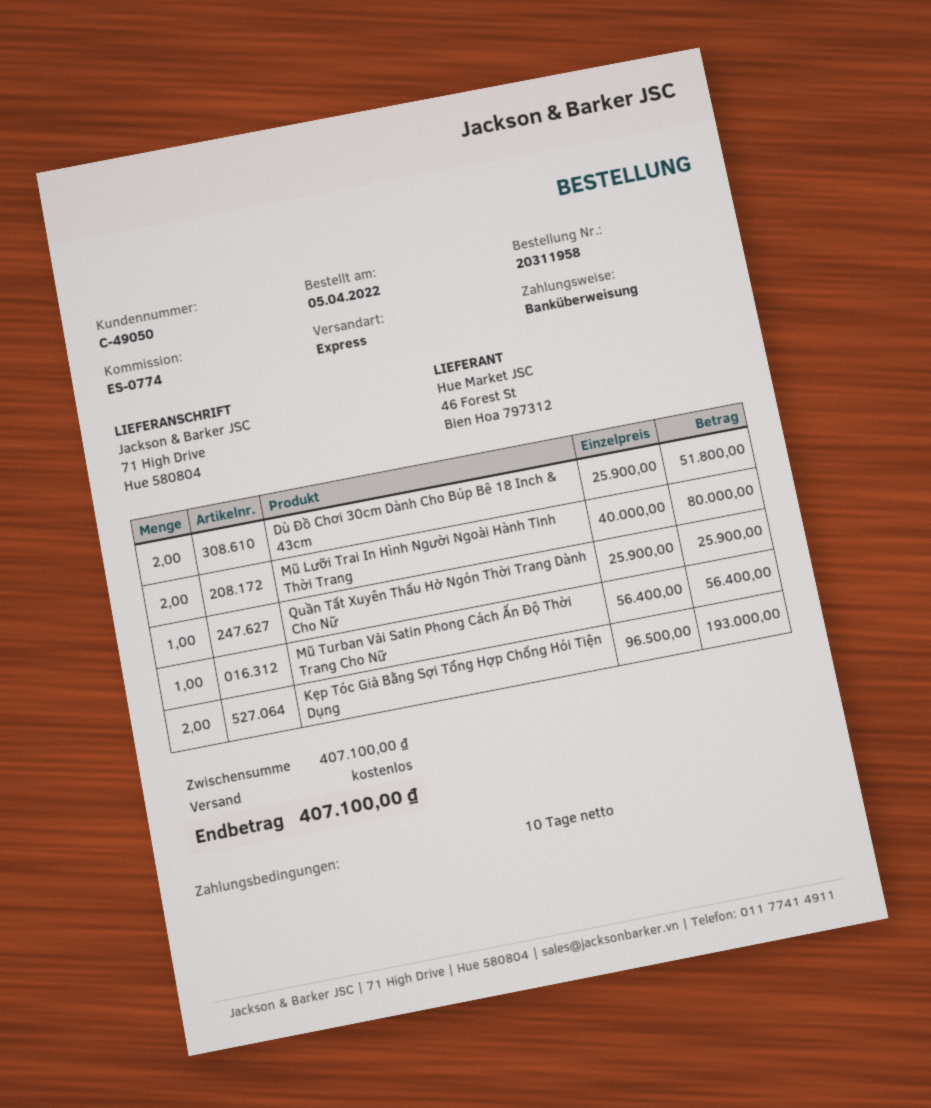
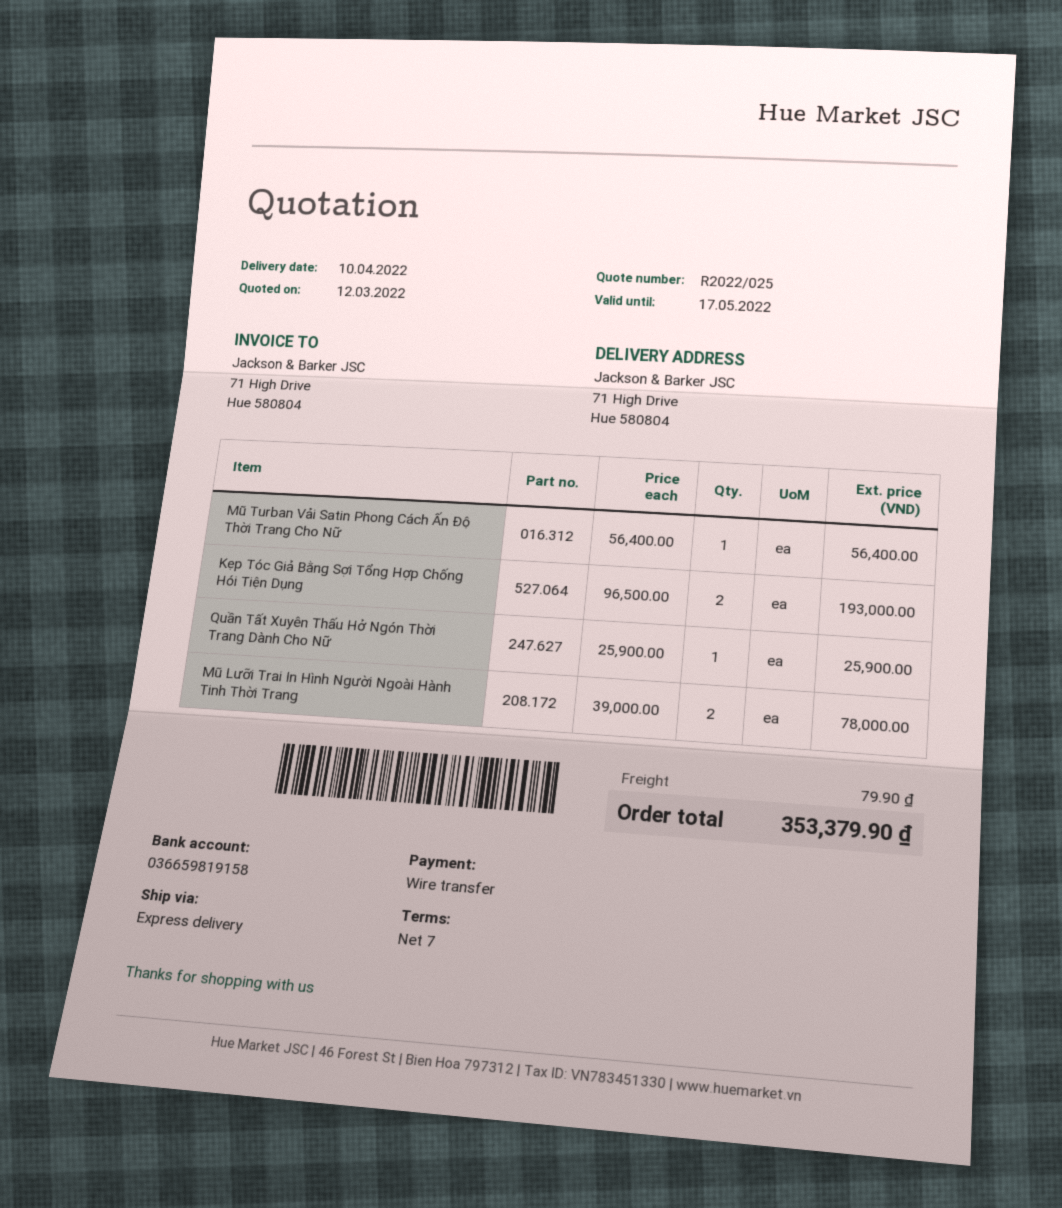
payment terms: 10 days -> 7 days
Dù Đồ Chơi 30cm Dành Cho Búp Bê 18 Inch & 43cm: 2 x 25900.00 = 51800.00 -> none
Mũ Lưỡi Trai In Hình Người Ngoài Hành Tinh Thời Trang: 2 x 40000.00 = 80000.00 -> 2 x 39000.00 = 78000.00
shipping: 0.00 -> 79.90
total: 407100.00 -> 353379.90

